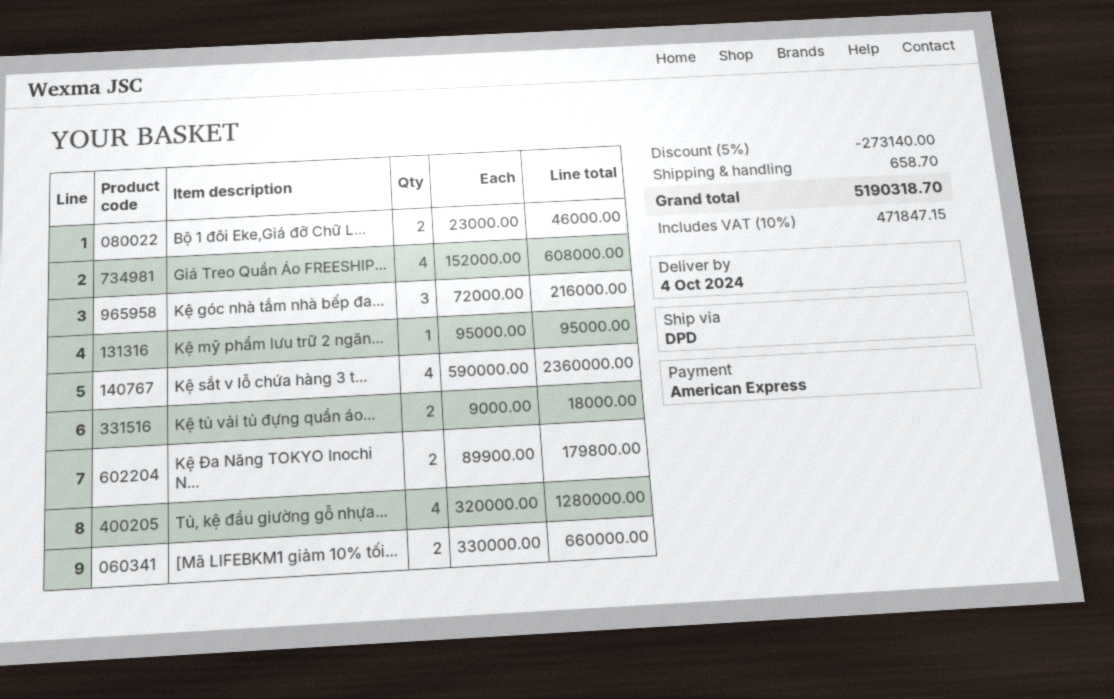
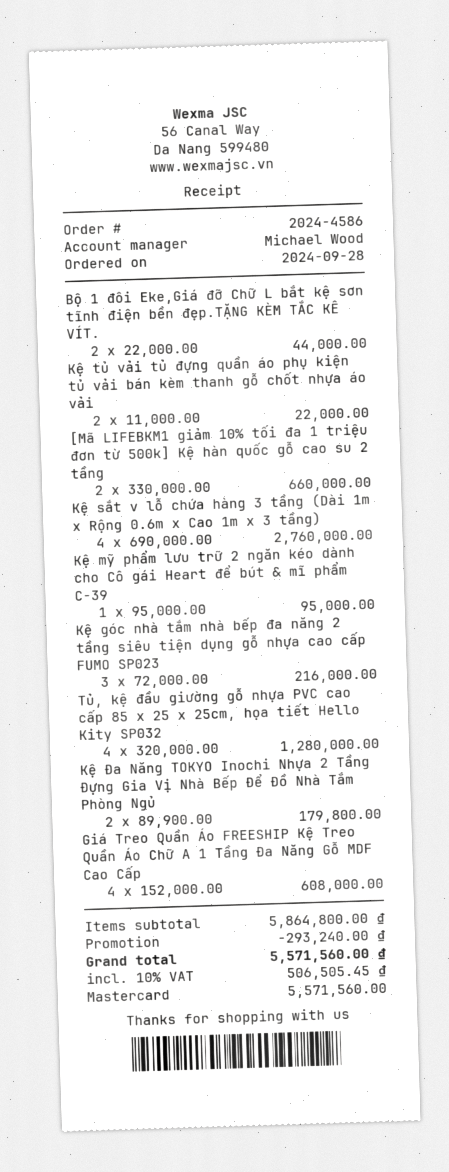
payment method: American Express -> Mastercard
Bộ 1 đôi Eke,Giá đỡ Chữ L...: 2 x 23000.00 = 46000.00 -> 2 x 22000.00 = 44000.00
Kệ sắt v lỗ chứa hàng 3 t...: 4 x 590000.00 = 2360000.00 -> 4 x 690000.00 = 2760000.00
Kệ tủ vải tủ đựng quần áo...: 2 x 9000.00 = 18000.00 -> 2 x 11000.00 = 22000.00
discount: 273140.00 -> 293240.00
shipping: 658.70 -> none
tax: 10% = 471847.15 -> 10% = 506505.45
total: 5190318.70 -> 5571560.00

